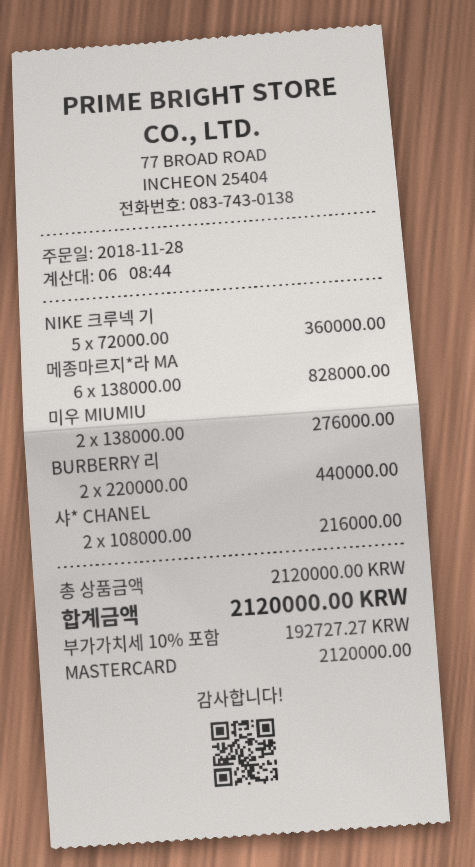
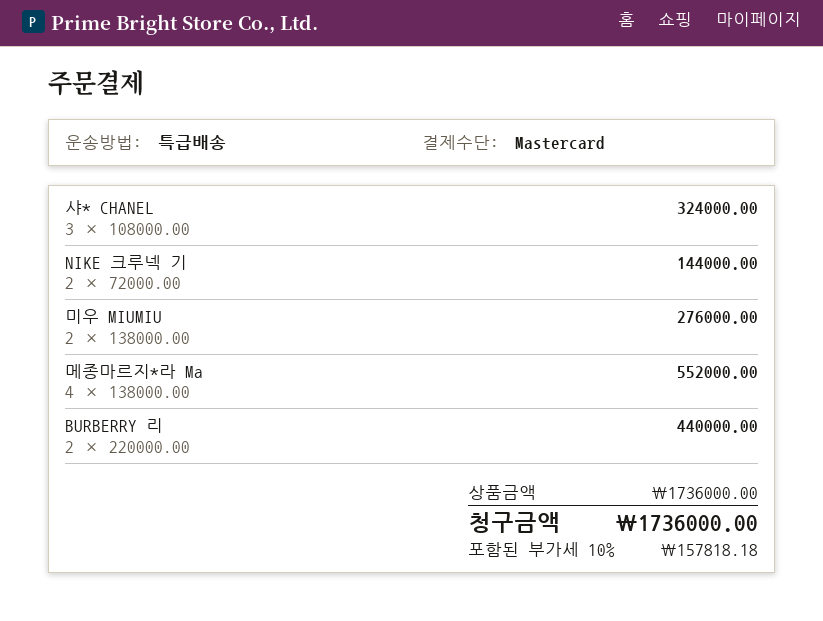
NIKE 크루넥 기: 5 x 72000.00 = 360000.00 -> 2 x 72000.00 = 144000.00
메종마르지*라 MA: 6 x 138000.00 = 828000.00 -> 4 x 138000.00 = 552000.00
샤* CHANEL: 2 x 108000.00 = 216000.00 -> 3 x 108000.00 = 324000.00
subtotal: 2120000.00 -> 1736000.00
tax: 10% = 192727.27 -> 10% = 157818.18
total: 2120000.00 -> 1736000.00

